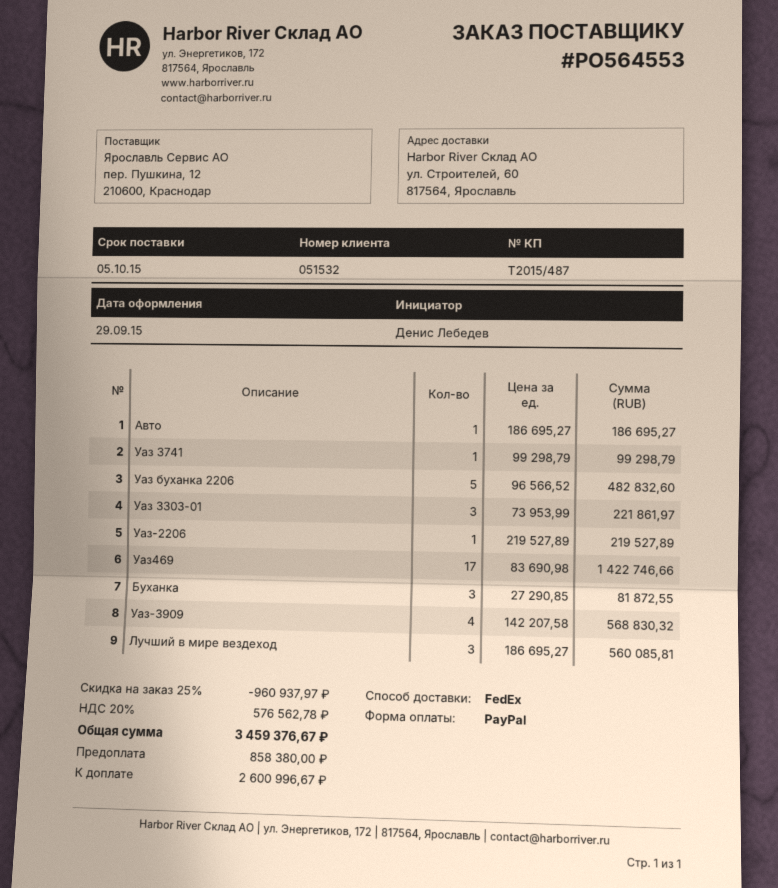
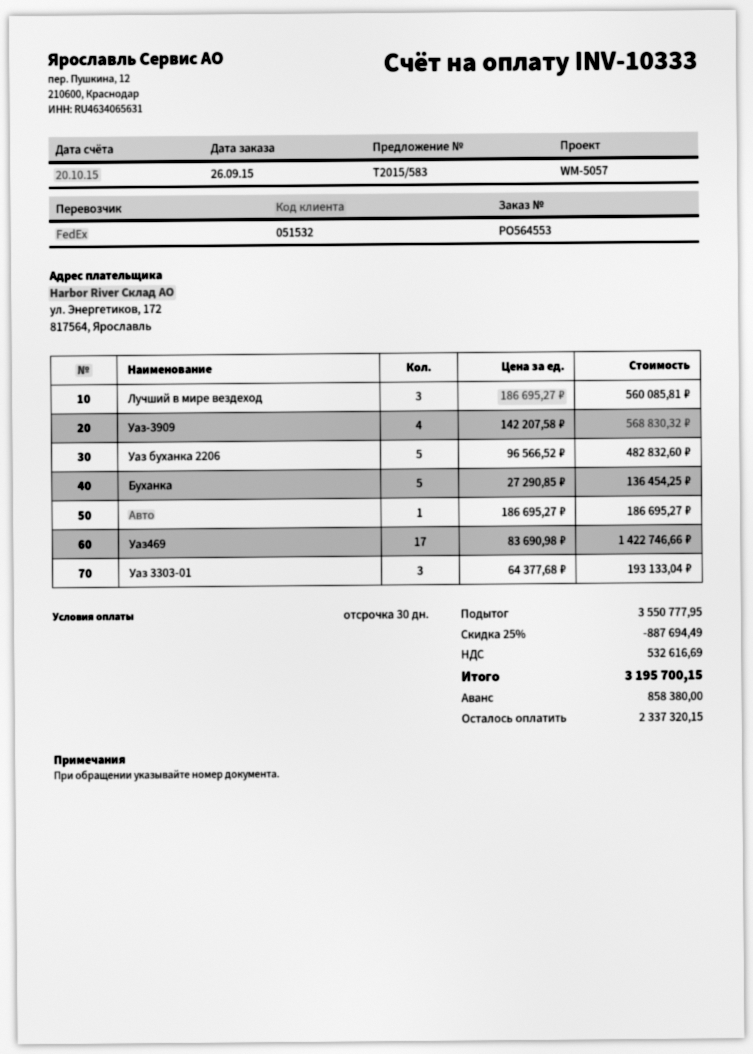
quote number: T2015/487 -> T2015/583
order date: 2015-09-29 -> 2015-09-26
Уаз 3741: 1 x 99298.79 = 99298.79 -> none
Уаз 3303-01: 3 x 73953.99 = 221861.97 -> 3 x 64377.68 = 193133.04
Уаз-2206: 1 x 219527.89 = 219527.89 -> none
Буханка: 3 x 27290.85 = 81872.55 -> 5 x 27290.85 = 136454.25
discount: 25% = 960937.97 -> 25% = 887694.49
tax: 576562.78 -> 532616.69
total: 3459376.67 -> 3195700.15
balance: 2600996.67 -> 2337320.15

